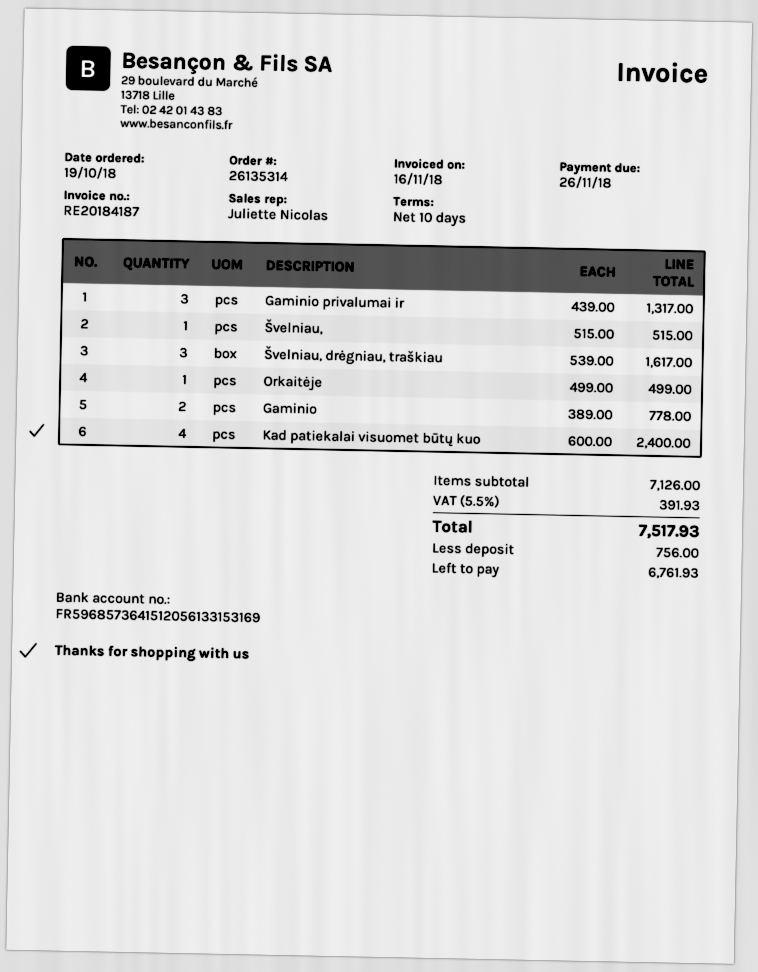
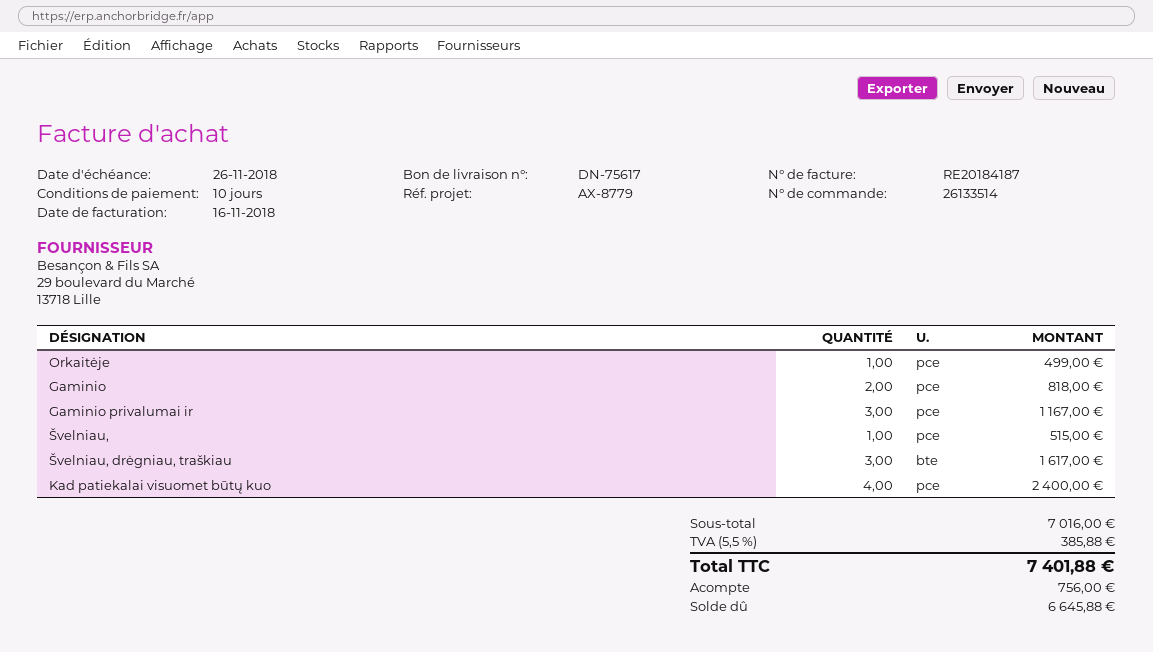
order number: 26135314 -> 26133514
Gaminio privalumai ir: 3 for 1317.00 -> 3 for 1167.00
Gaminio: 2 for 778.00 -> 2 for 818.00
subtotal: 7126.00 -> 7016.00
tax: 5.5% = 391.93 -> 5.5% = 385.88
total: 7517.93 -> 7401.88
balance: 6761.93 -> 6645.88

